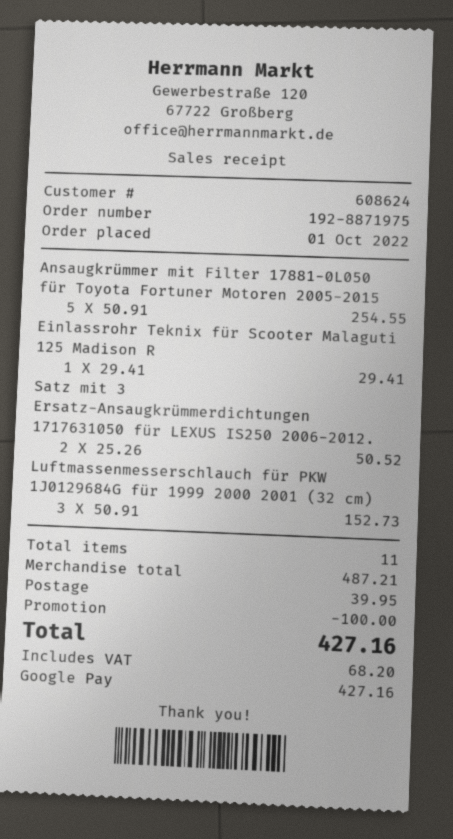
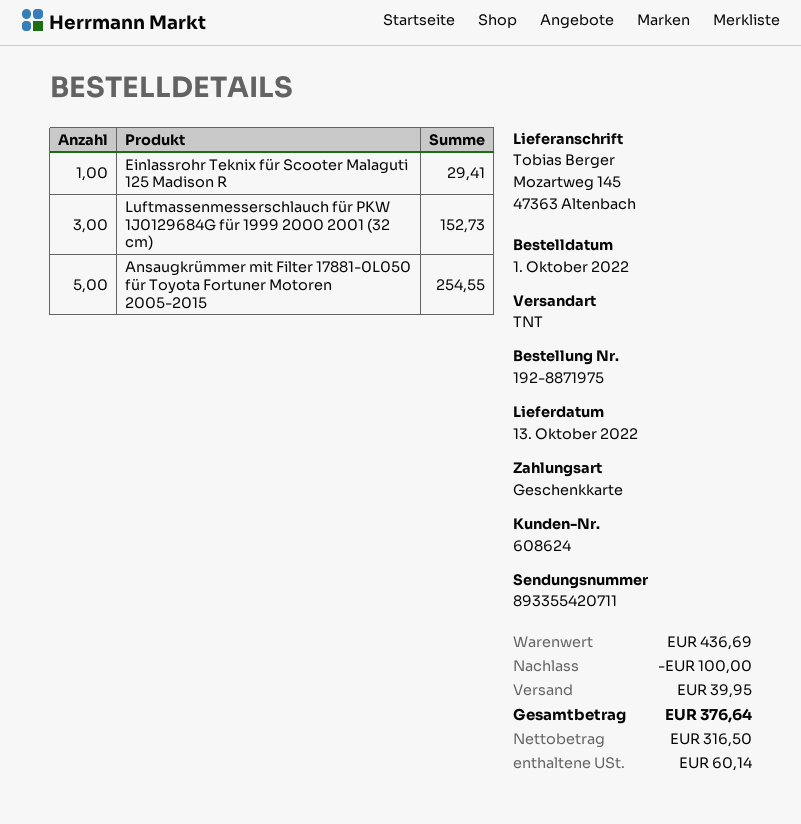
payment method: Google Pay -> gift card
Satz mit 3 Ersatz-Ansaugkrümmerdichtungen 1717631050 für LEXUS IS250 2006-2012.: 2 for 50.52 -> none
subtotal: 487.21 -> 436.69
tax: 68.20 -> 60.14
total: 427.16 -> 376.64

